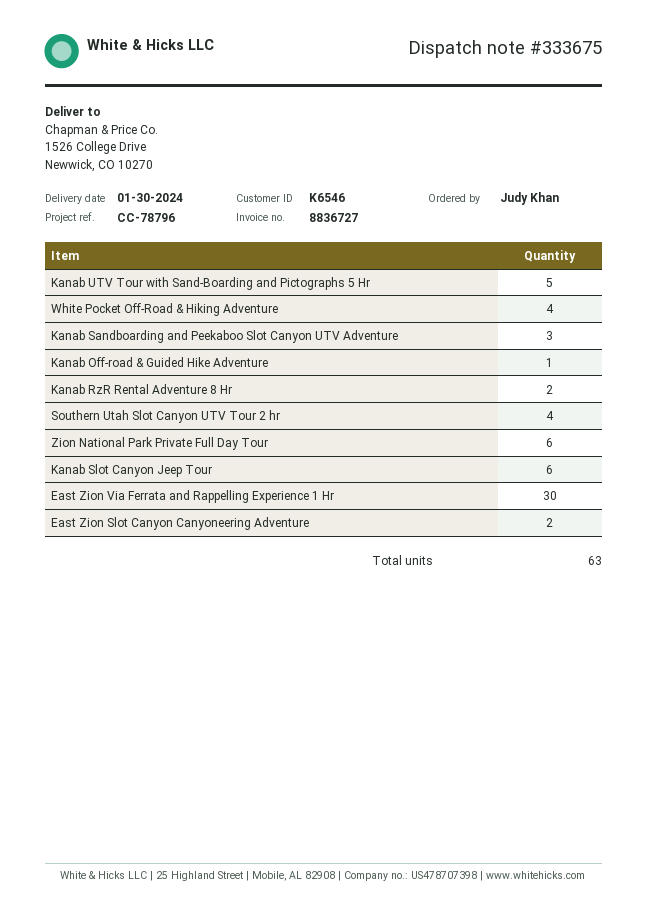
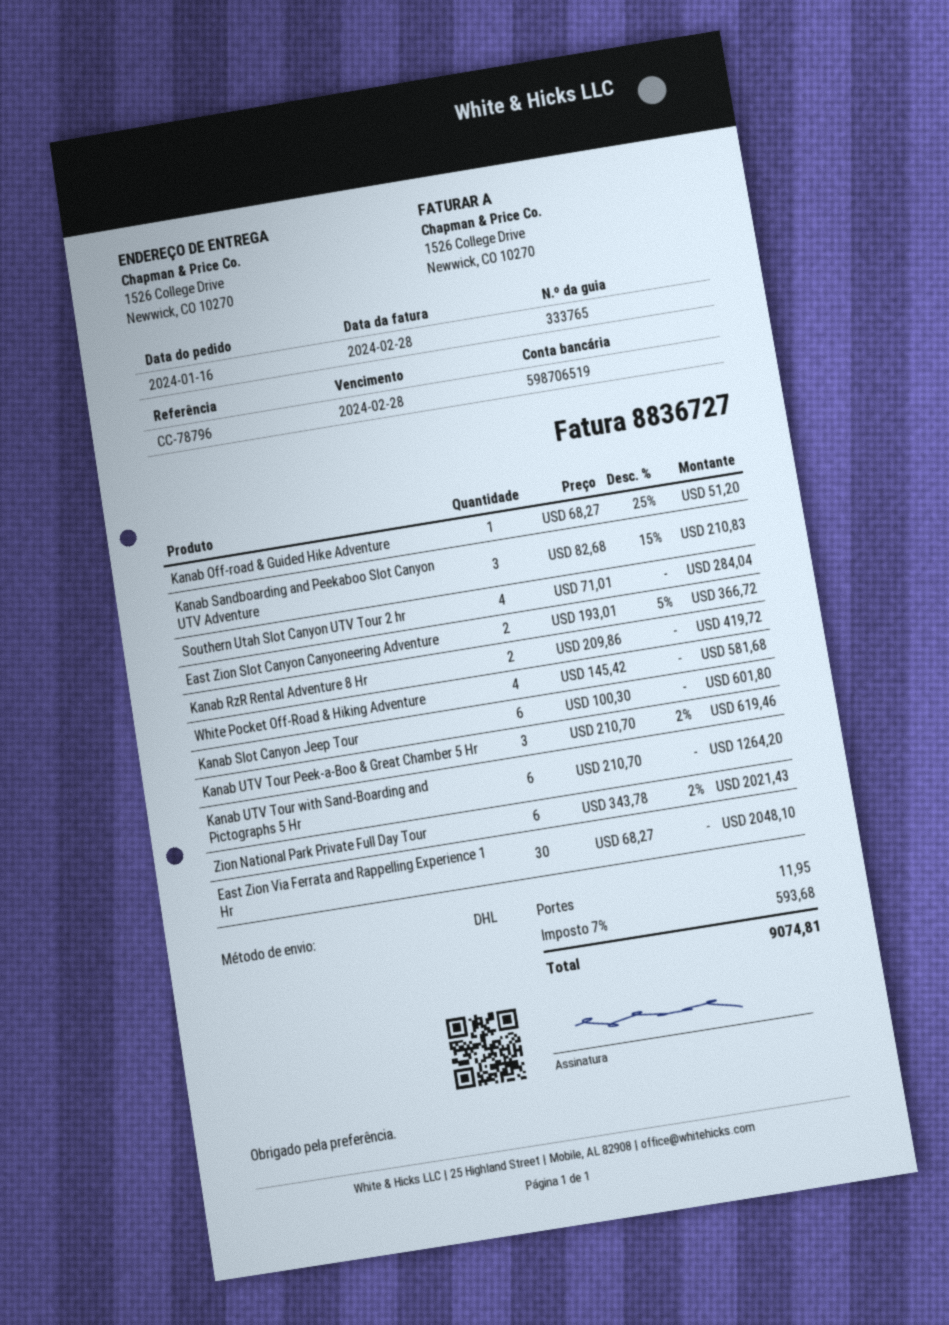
delivery note number: 333675 -> 333765
Kanab UTV Tour with Sand-Boarding and Pictographs 5 Hr: 5 -> 6
Kanab UTV Tour Peek-a-Boo & Great Chamber 5 Hr: none -> 3

